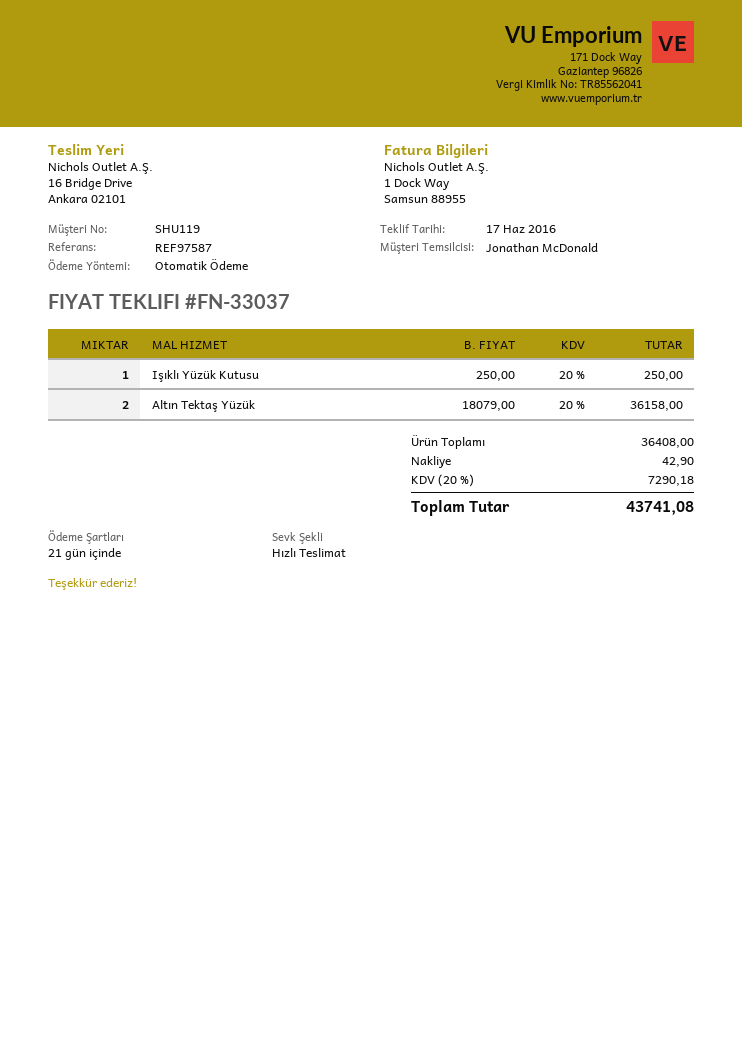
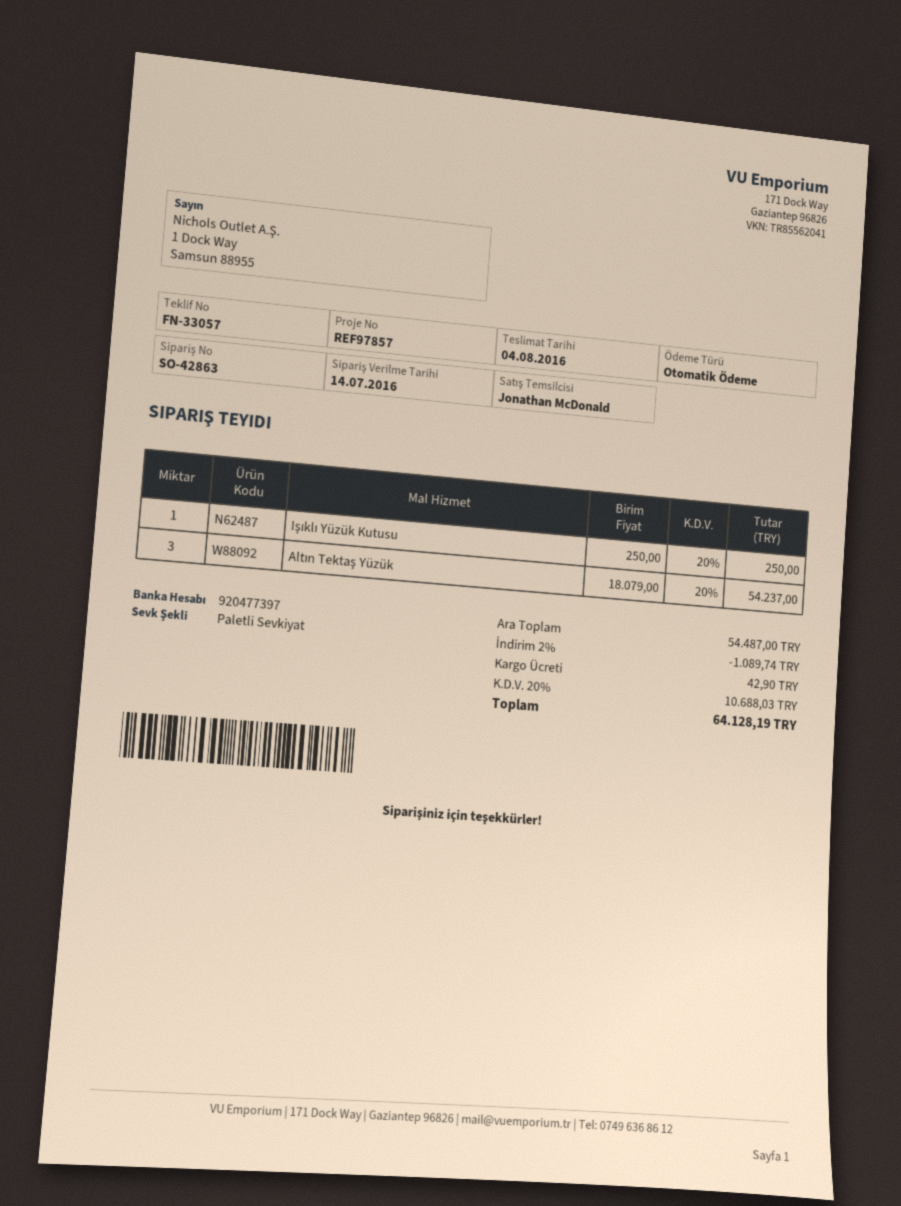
quote number: FN-33037 -> FN-33057
reference: REF97587 -> REF97857
shipping method: express -> pallet freight
Altın Tektaş Yüzük: 2 x 18079.00 = 36158.00 -> 3 x 18079.00 = 54237.00
subtotal: 36408.00 -> 54487.00
discount: none -> 2% = 1089.74
tax: 20% = 7290.18 -> 20% = 10688.03
total: 43741.08 -> 64128.19

